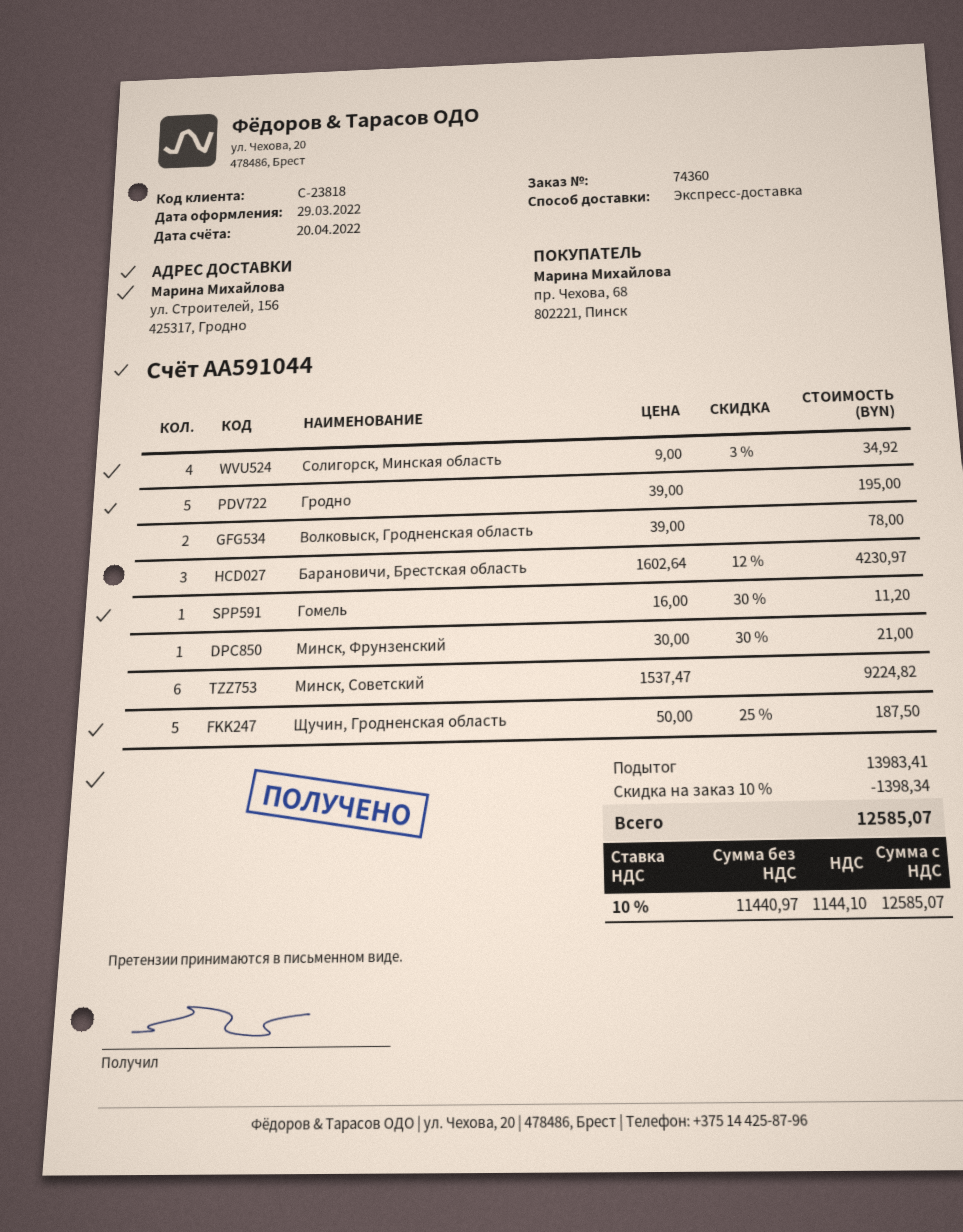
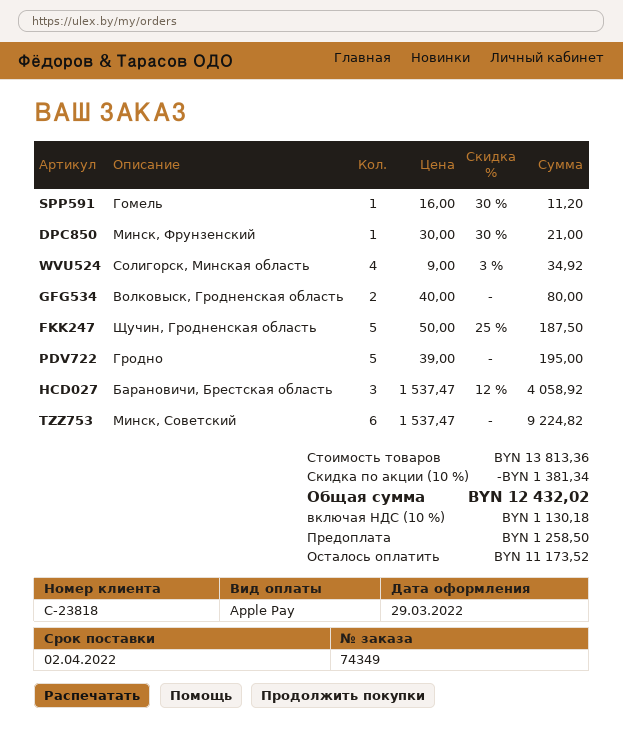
order number: 74360 -> 74349
Волковыск, Гродненская область: 2 x 39.00 = 78.00 -> 2 x 40.00 = 80.00
Барановичи, Брестская область: 3 x 1602.64 - 12% = 4230.97 -> 3 x 1537.47 - 12% = 4058.92
subtotal: 13983.41 -> 13813.36
discount: 10% = 1398.34 -> 10% = 1381.34
tax: 10% = 1144.10 -> 10% = 1130.18
total: 12585.07 -> 12432.02

